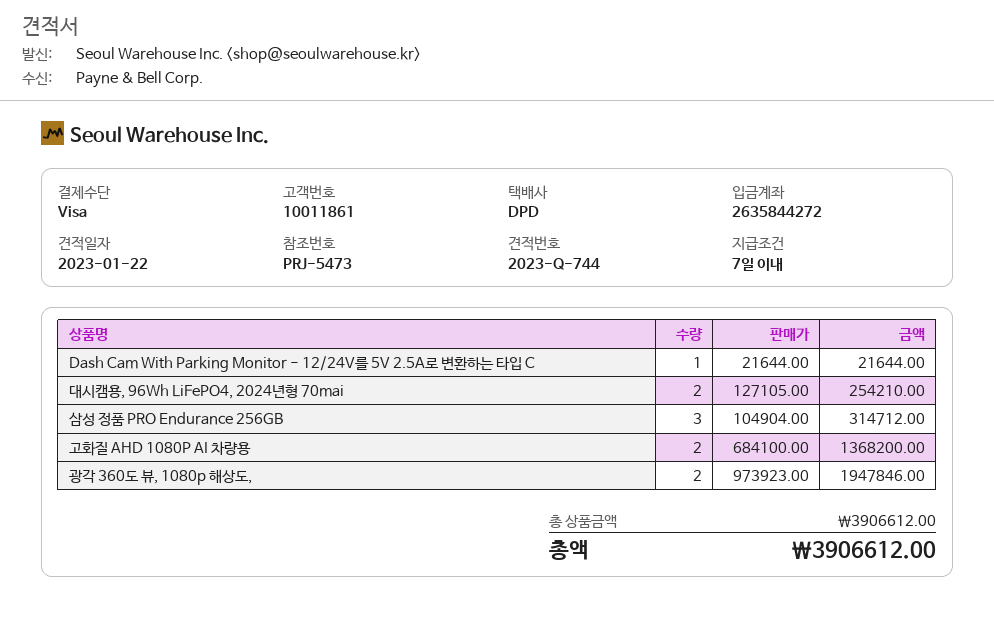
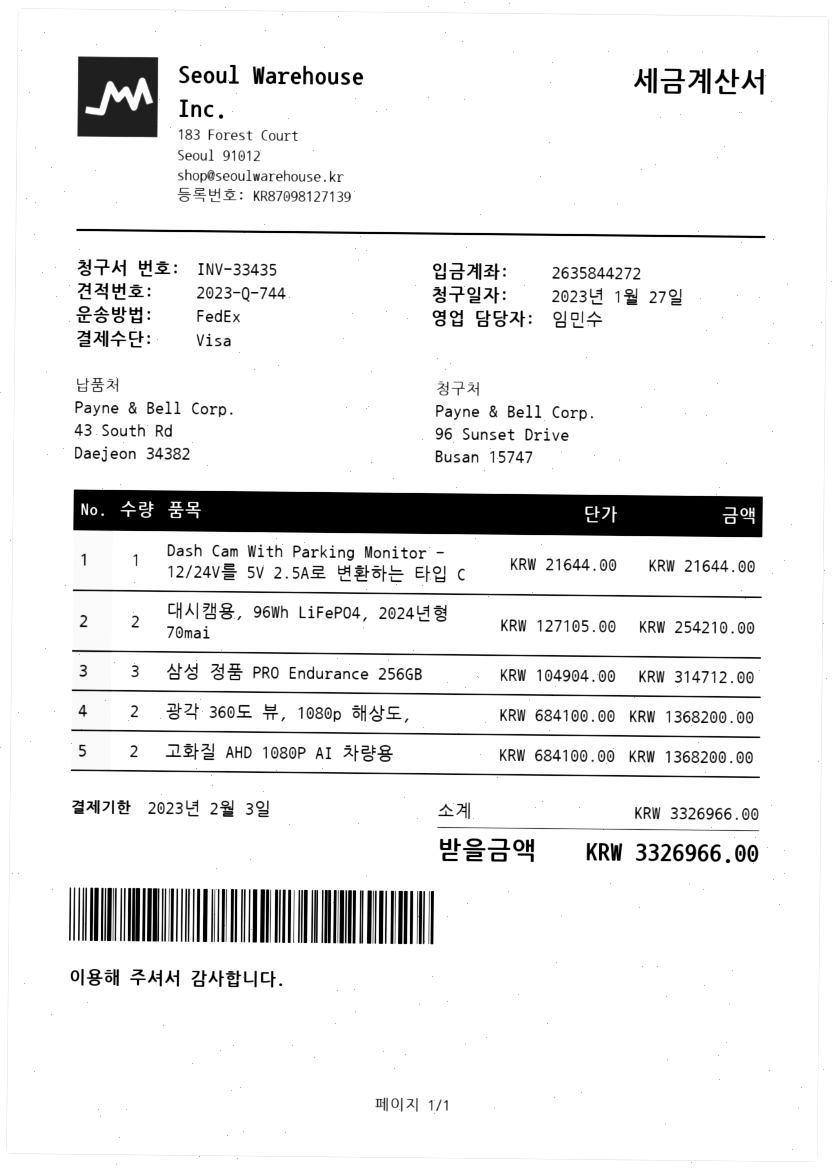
shipping method: DPD -> FedEx
광각 360도 뷰, 1080p 해상도,: 2 x 973923.00 = 1947846.00 -> 2 x 684100.00 = 1368200.00
subtotal: 3906612.00 -> 3326966.00
total: 3906612.00 -> 3326966.00

